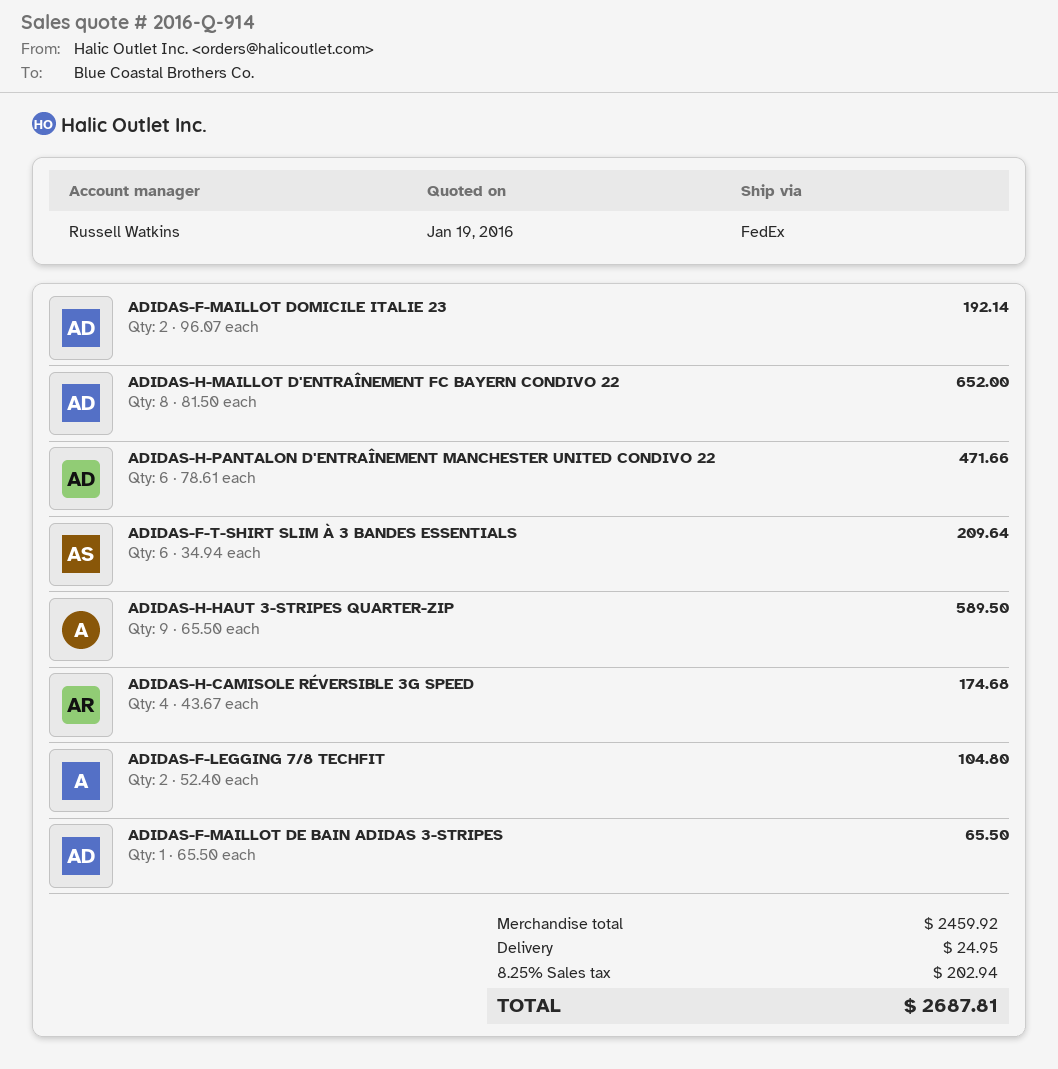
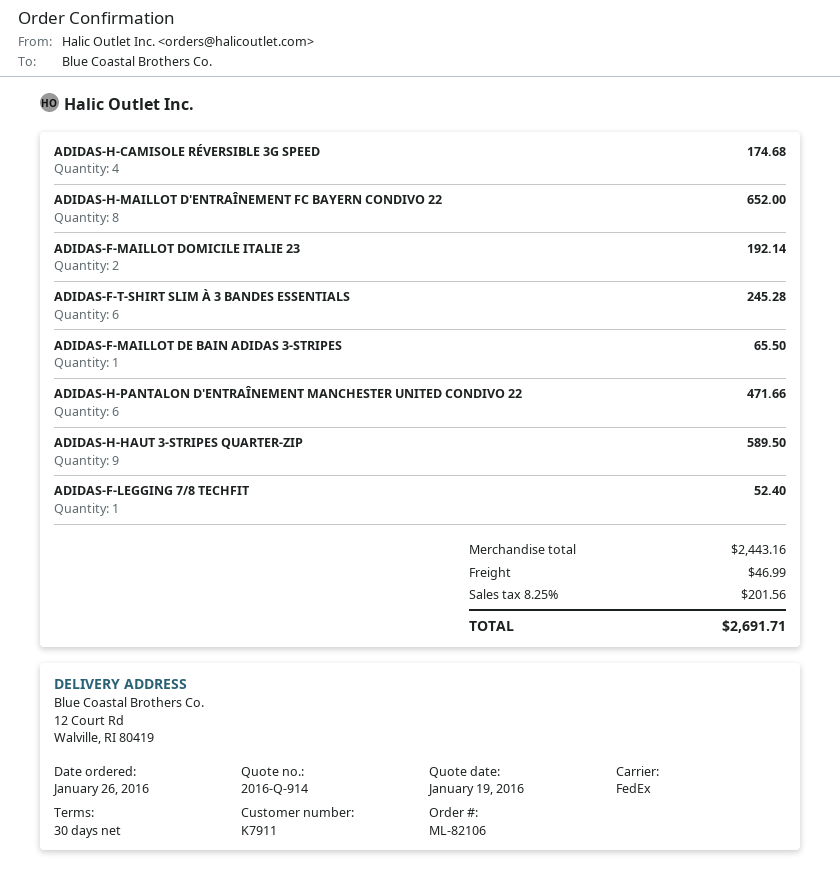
ADIDAS-F-T-SHIRT SLIM À 3 BANDES ESSENTIALS: 6 for 209.64 -> 6 for 245.28
ADIDAS-F-LEGGING 7/8 TECHFIT: 2 for 104.80 -> 1 for 52.40
subtotal: 2459.92 -> 2443.16
shipping: 24.95 -> 46.99
tax: 8.25% = 202.94 -> 8.25% = 201.56
total: 2687.81 -> 2691.71

